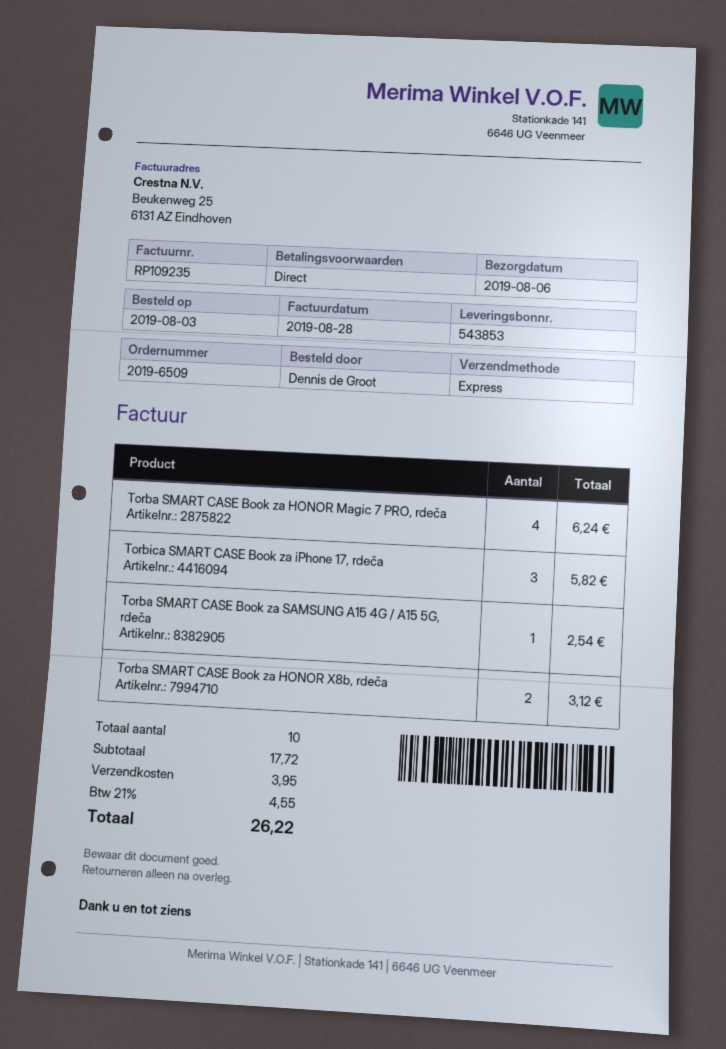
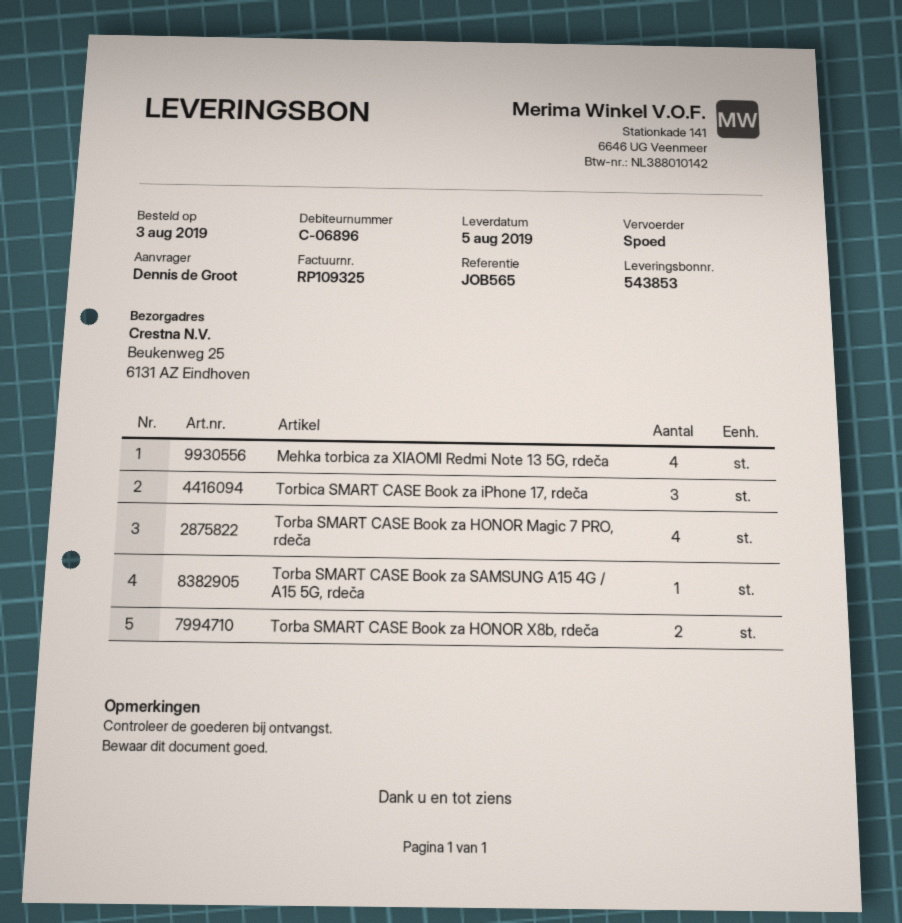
delivery date: 2019-08-06 -> 2019-08-05
invoice number: RP109235 -> RP109325
Mehka torbica za XIAOMI Redmi Note 13 5G, rdeča: none -> 4

